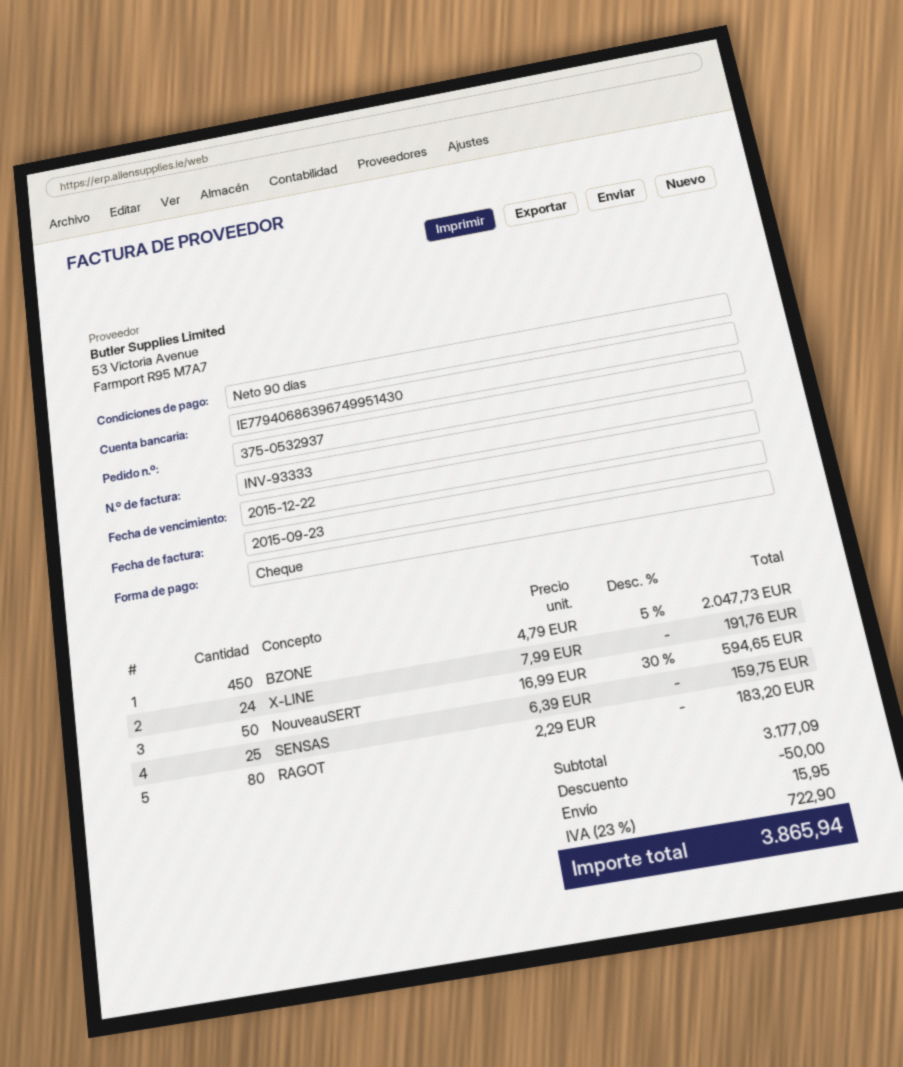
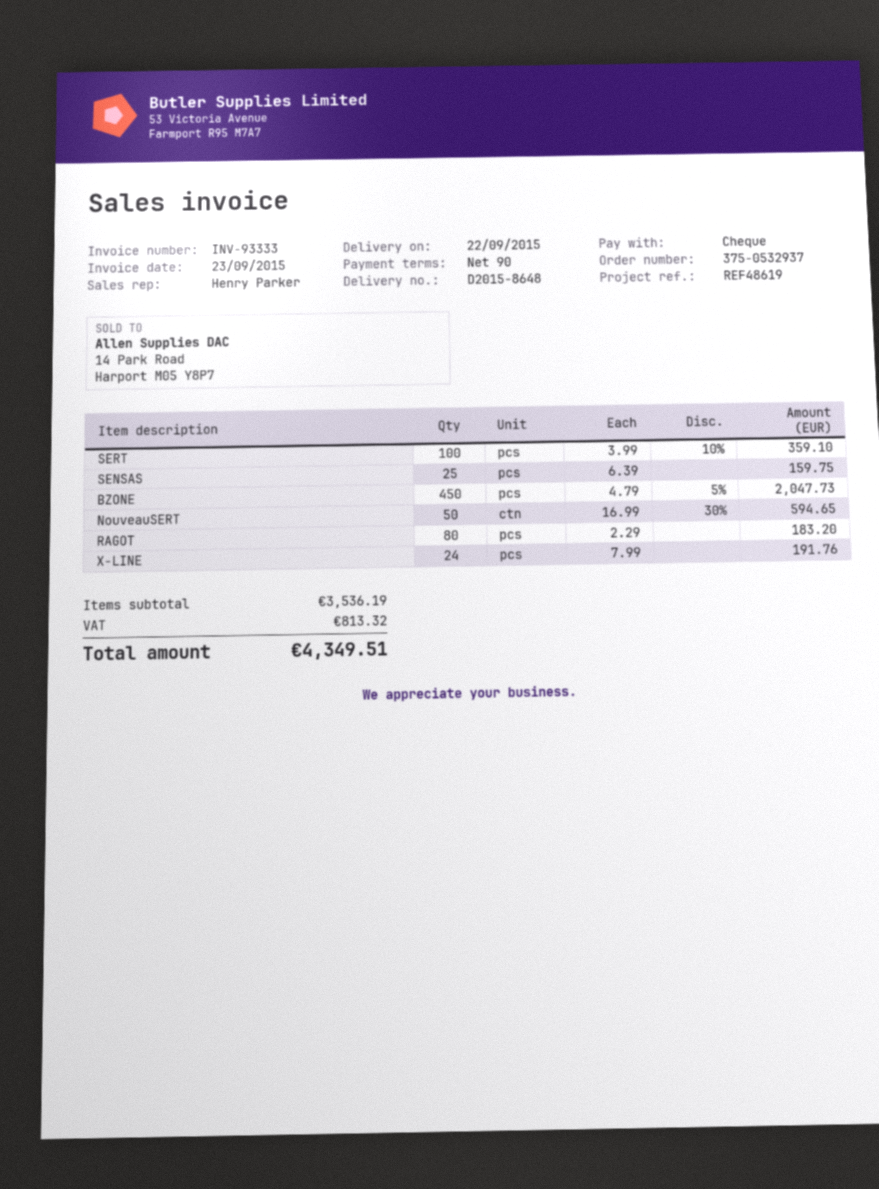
SERT: none -> 100 x 3.99 - 10% = 359.10
subtotal: 3177.09 -> 3536.19
discount: 50.00 -> none
shipping: 15.95 -> none
tax: 722.90 -> 813.32
total: 3865.94 -> 4349.51

